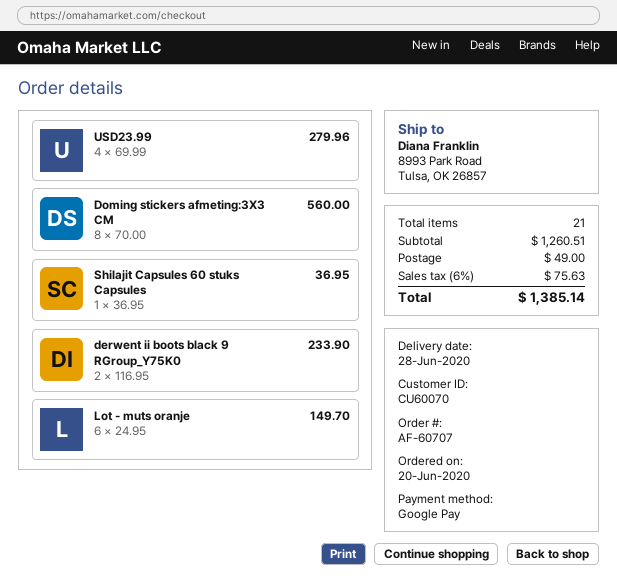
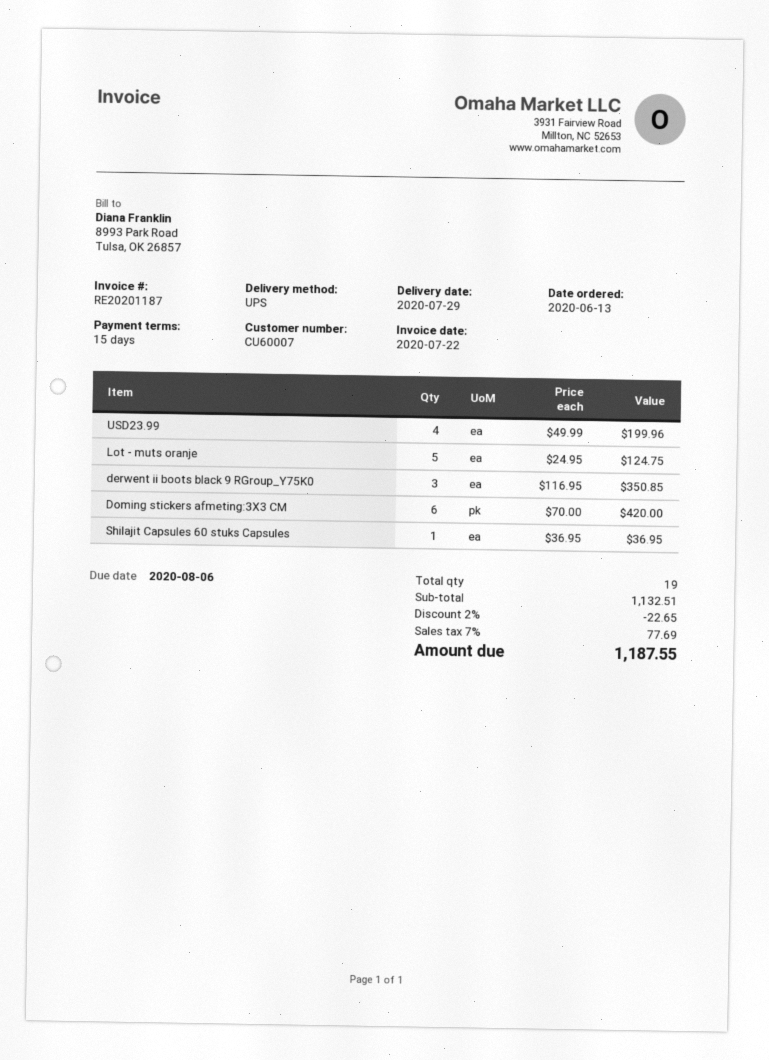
order date: 2020-06-20 -> 2020-06-13
delivery date: 2020-06-28 -> 2020-07-29
customer number: CU60070 -> CU60007
USD23.99: 4 x 69.99 = 279.96 -> 4 x 49.99 = 199.96
Doming stickers afmeting:3X3 CM: 8 x 70.00 = 560.00 -> 6 x 70.00 = 420.00
derwent ii boots black 9 RGroup_Y75K0: 2 x 116.95 = 233.90 -> 3 x 116.95 = 350.85
Lot - muts oranje: 6 x 24.95 = 149.70 -> 5 x 24.95 = 124.75
total quantity: 21 -> 19
subtotal: 1260.51 -> 1132.51
discount: none -> 2% = 22.65
shipping: 49.00 -> none
tax: 6% = 75.63 -> 7% = 77.69
total: 1385.14 -> 1187.55

